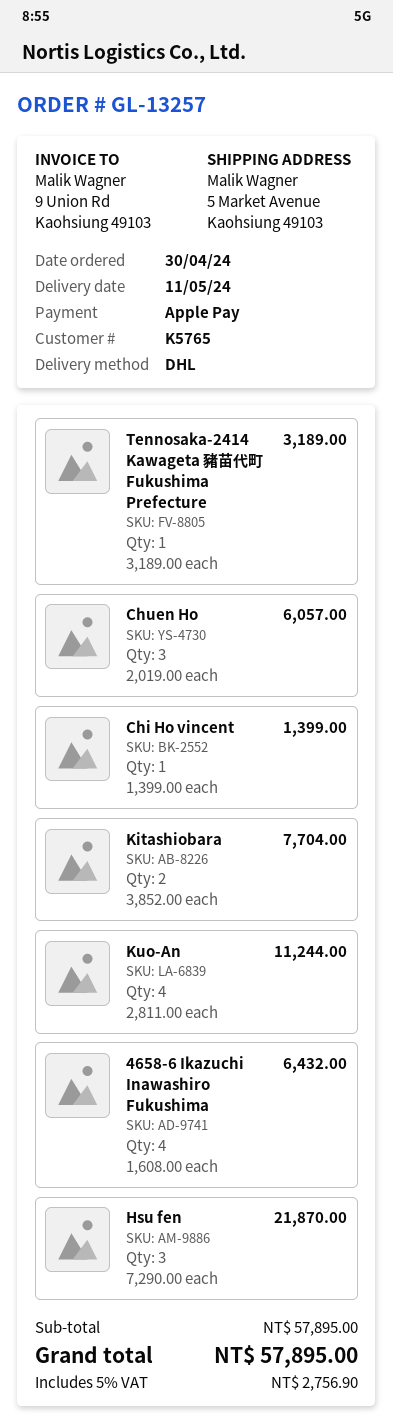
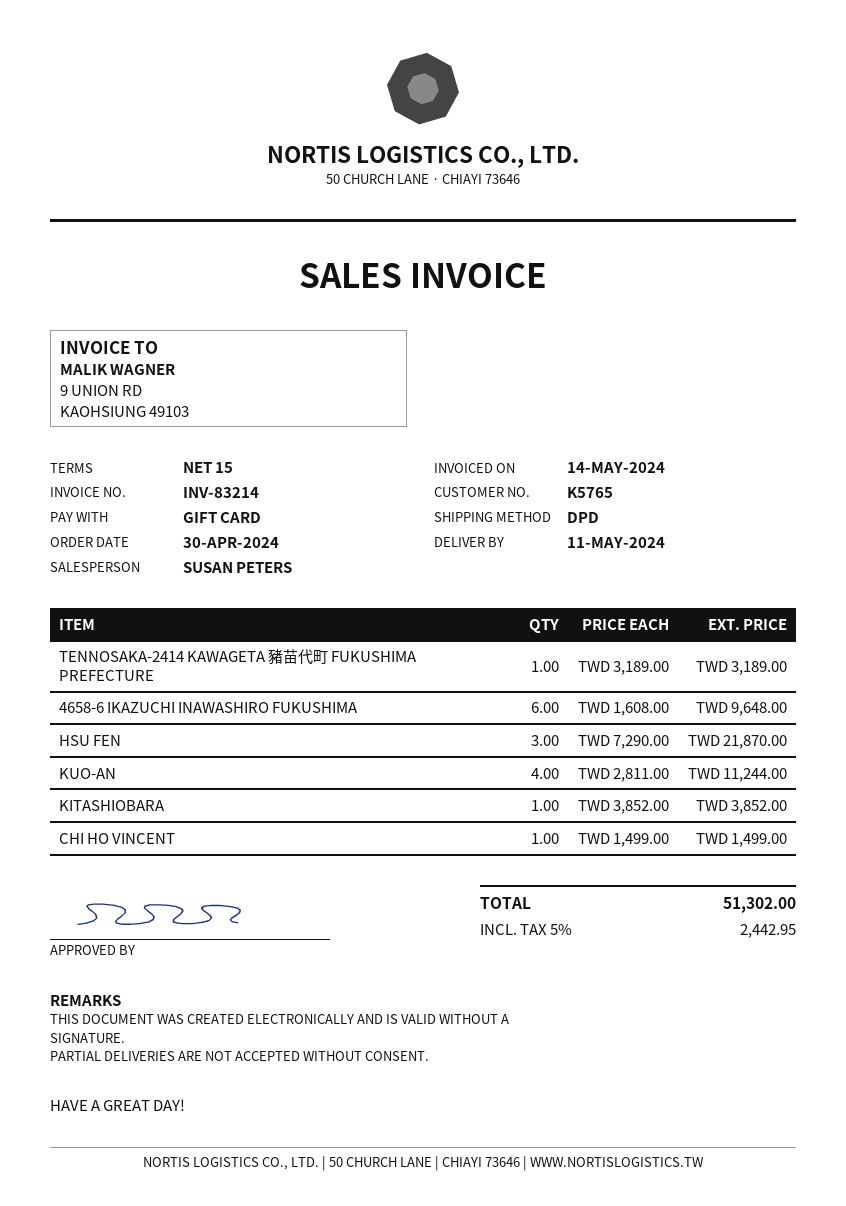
payment method: Apple Pay -> gift card
shipping method: DHL -> DPD
Chuen Ho: 3 x 2019.00 = 6057.00 -> none
Chi Ho vincent: 1 x 1399.00 = 1399.00 -> 1 x 1499.00 = 1499.00
Kitashiobara: 2 x 3852.00 = 7704.00 -> 1 x 3852.00 = 3852.00
4658-6 Ikazuchi Inawashiro Fukushima: 4 x 1608.00 = 6432.00 -> 6 x 1608.00 = 9648.00
tax: 5% = 2756.90 -> 5% = 2442.95
total: 57895.00 -> 51302.00

